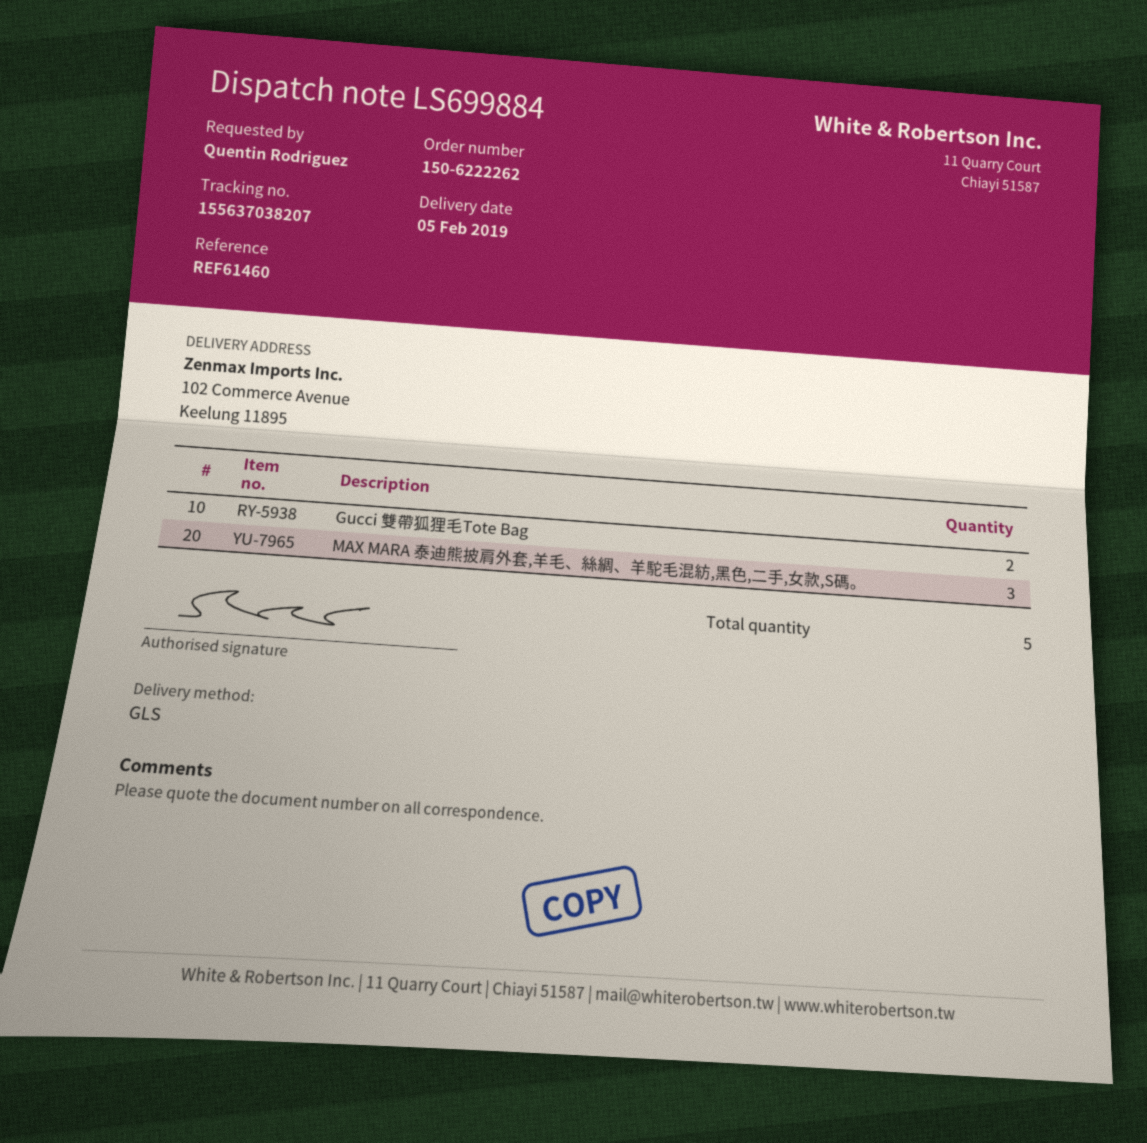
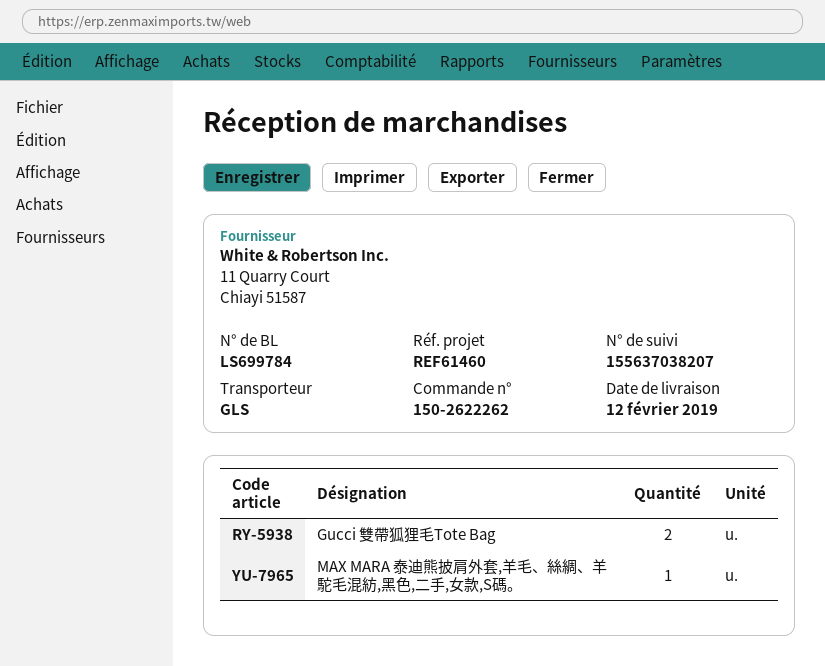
order number: 150-6222262 -> 150-2622262
delivery note number: LS699884 -> LS699784
delivery date: 2019-02-05 -> 2019-02-12
MAX MARA 泰迪熊披肩外套,羊毛、絲綢、羊駝毛混紡,黑色,二手,女款,S碼。: 3 -> 1

